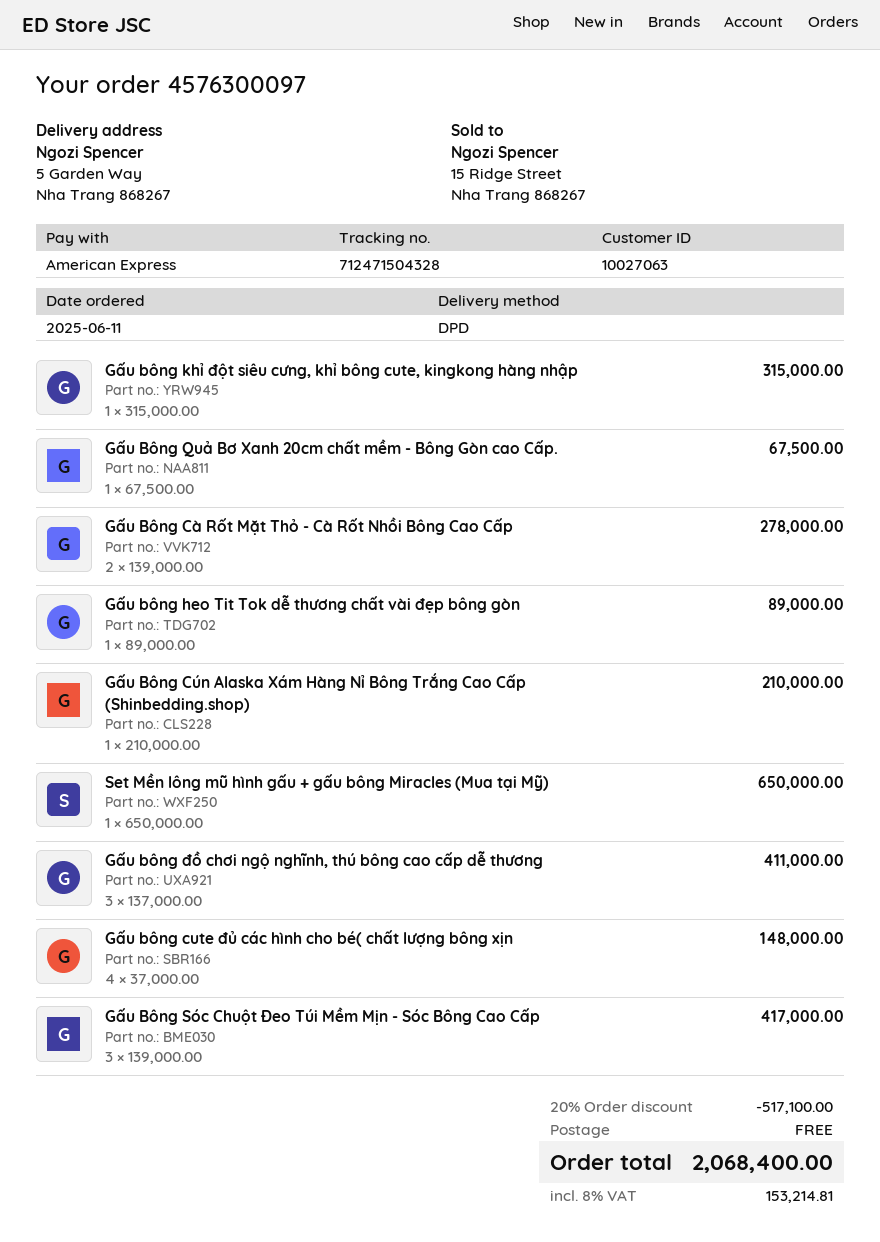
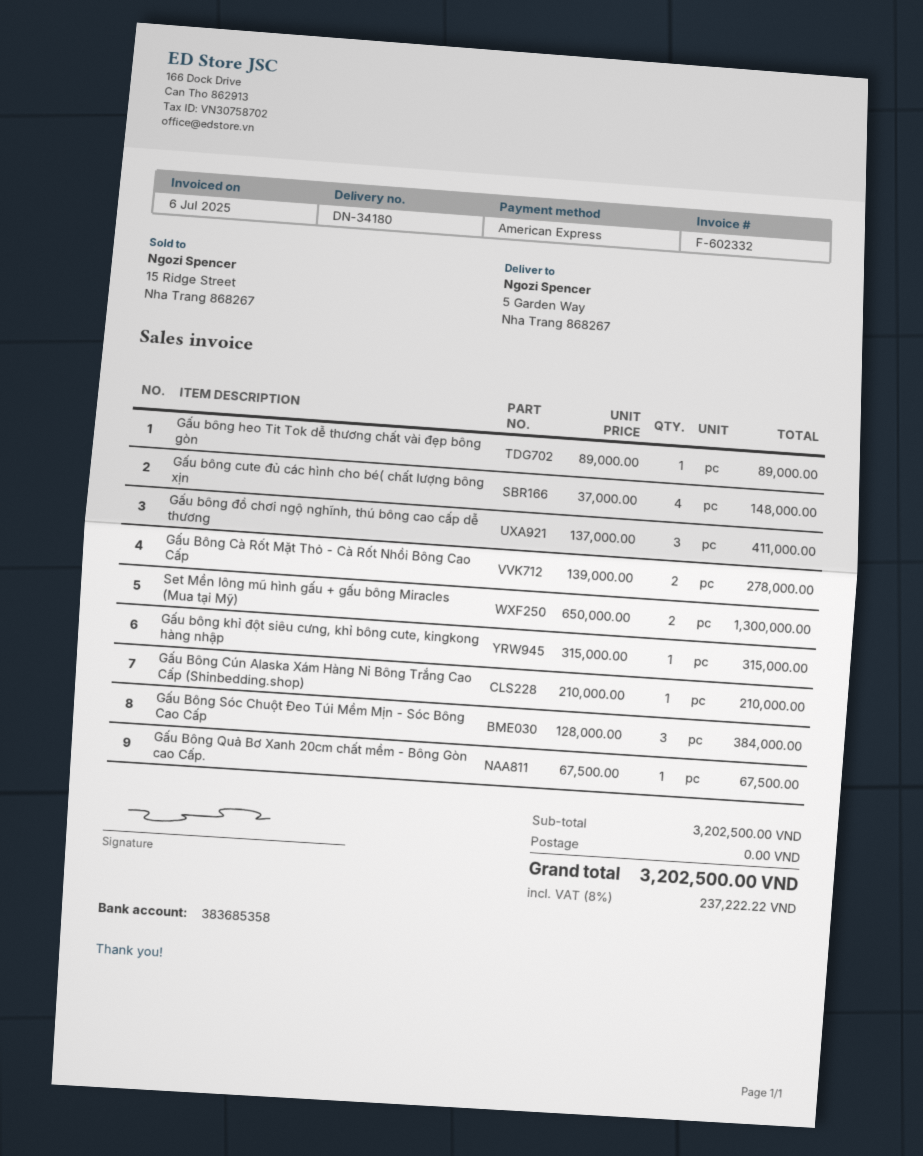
Set Mền lông mũ hình gấu + gấu bông Miracles (Mua tại Mỹ): 1 x 650000.00 = 650000.00 -> 2 x 650000.00 = 1300000.00
Gấu Bông Sóc Chuột Đeo Túi Mềm Mịn - Sóc Bông Cao Cấp: 3 x 139000.00 = 417000.00 -> 3 x 128000.00 = 384000.00
discount: 20% = 517100.00 -> none
tax: 8% = 153214.81 -> 8% = 237222.22
total: 2068400.00 -> 3202500.00

